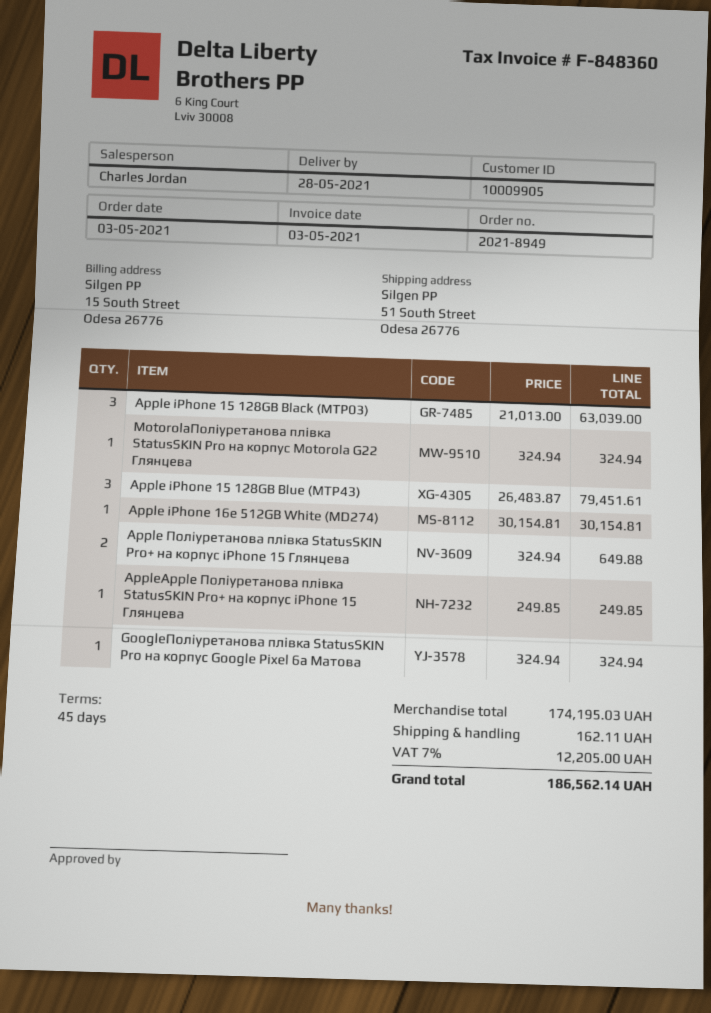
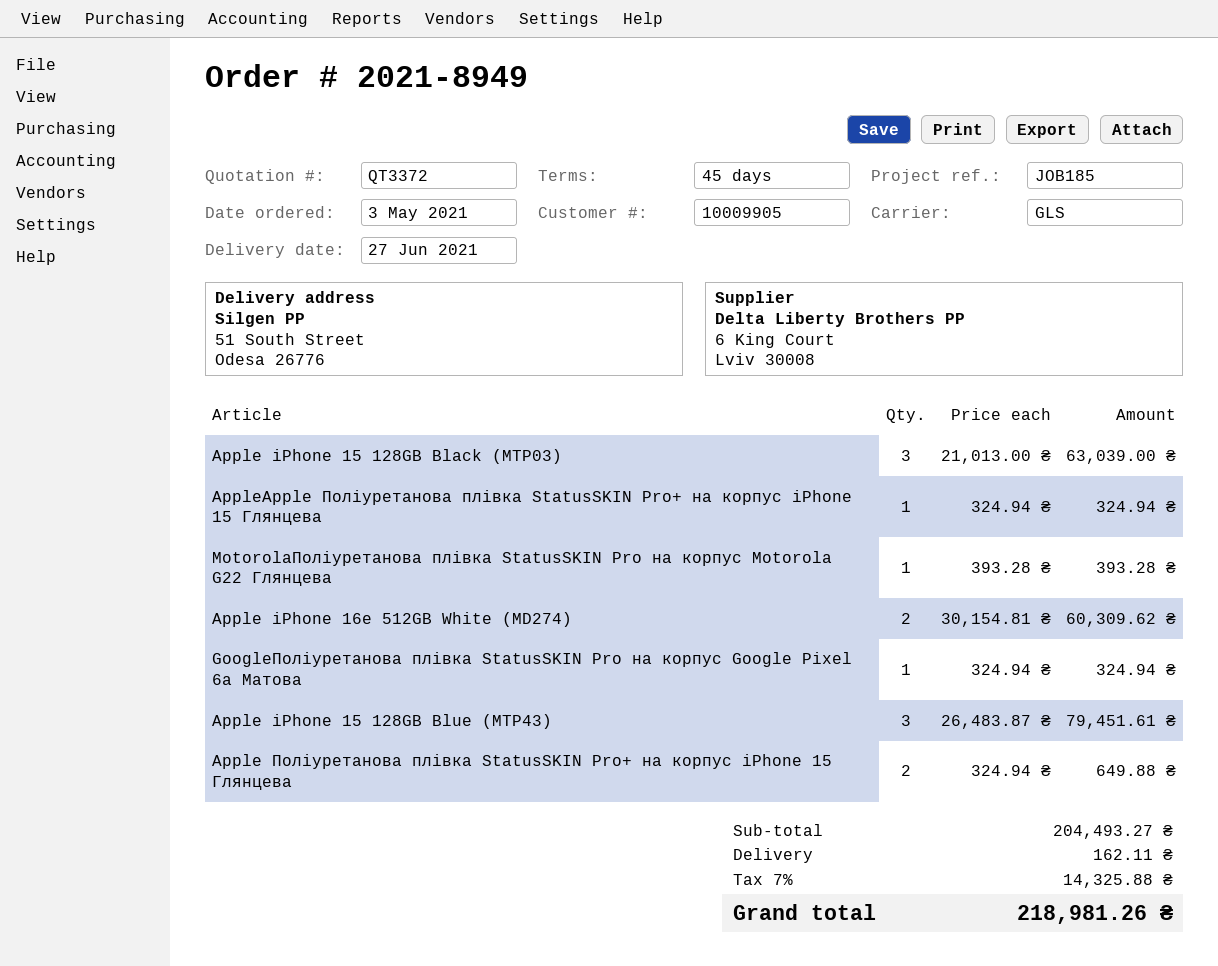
delivery date: 2021-05-28 -> 2021-06-27
MotorolaПоліуретанова плівка StatusSKIN Pro на корпус Motorola G22 Глянцева: 1 x 324.94 = 324.94 -> 1 x 393.28 = 393.28
Apple iPhone 16e 512GB White (MD274): 1 x 30154.81 = 30154.81 -> 2 x 30154.81 = 60309.62
AppleApple Поліуретанова плівка StatusSKIN Pro+ на корпус iPhone 15 Глянцева: 1 x 249.85 = 249.85 -> 1 x 324.94 = 324.94
subtotal: 174195.03 -> 204493.27
tax: 7% = 12205.00 -> 7% = 14325.88
total: 186562.14 -> 218981.26

